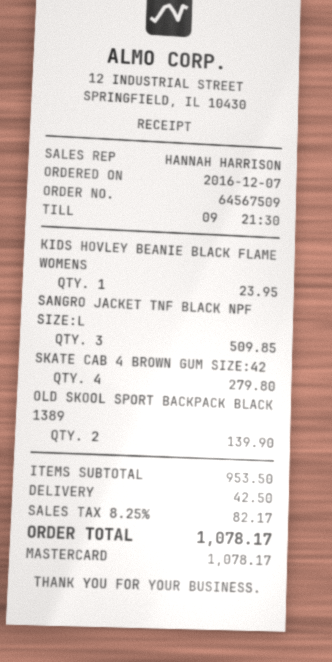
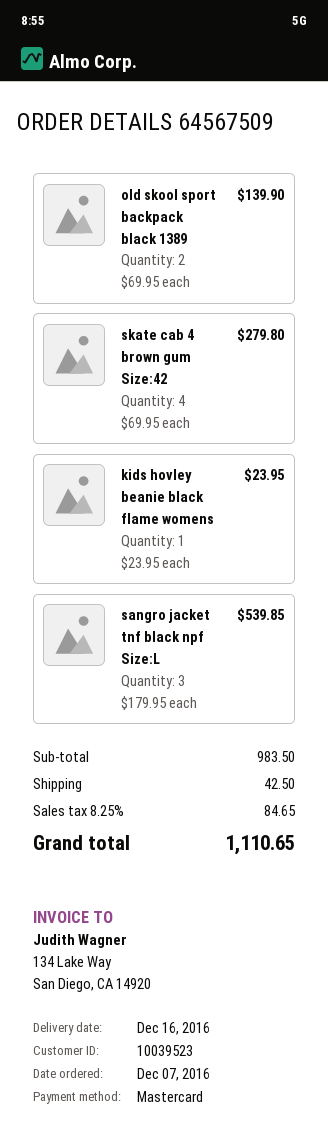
SANGRO JACKET TNF BLACK NPF SIZE:L: 3 for 509.85 -> 3 for 539.85
subtotal: 953.50 -> 983.50
tax: 8.25% = 82.17 -> 8.25% = 84.65
total: 1078.17 -> 1110.65

